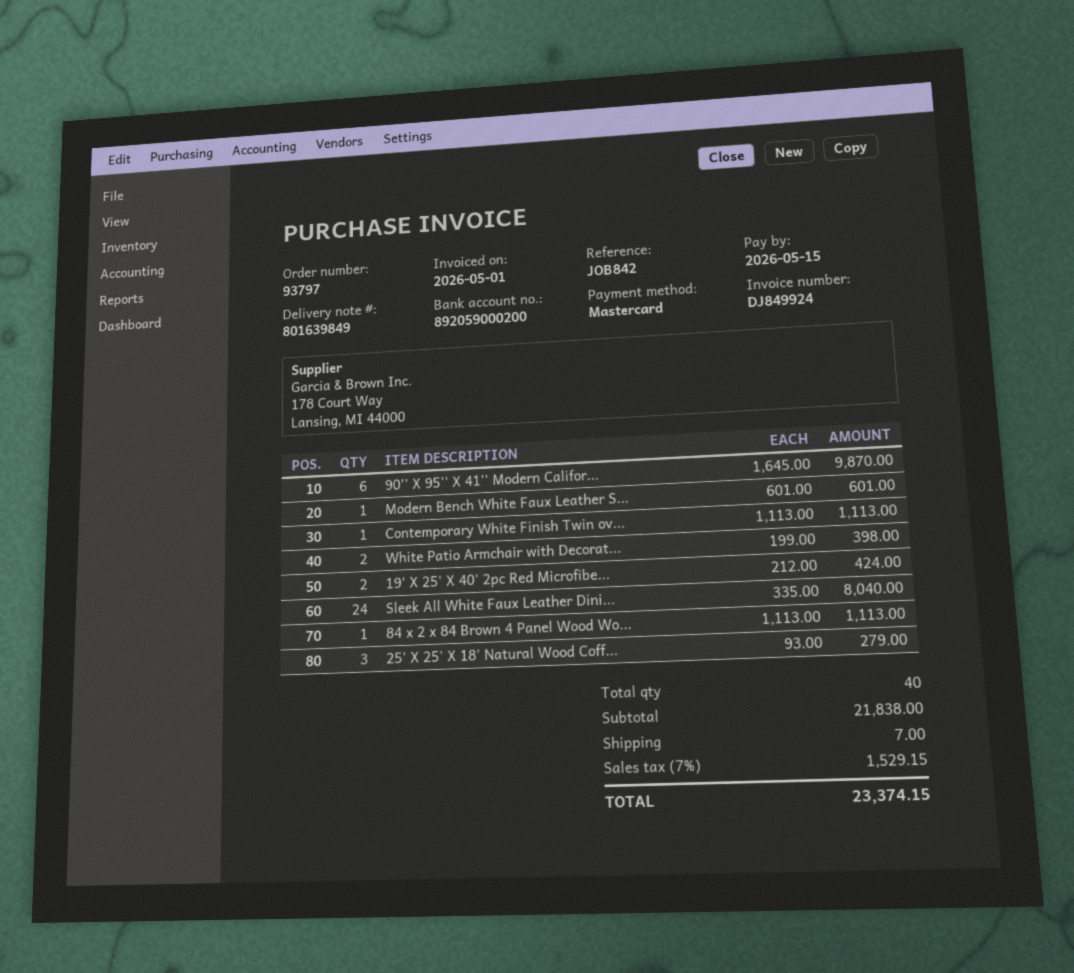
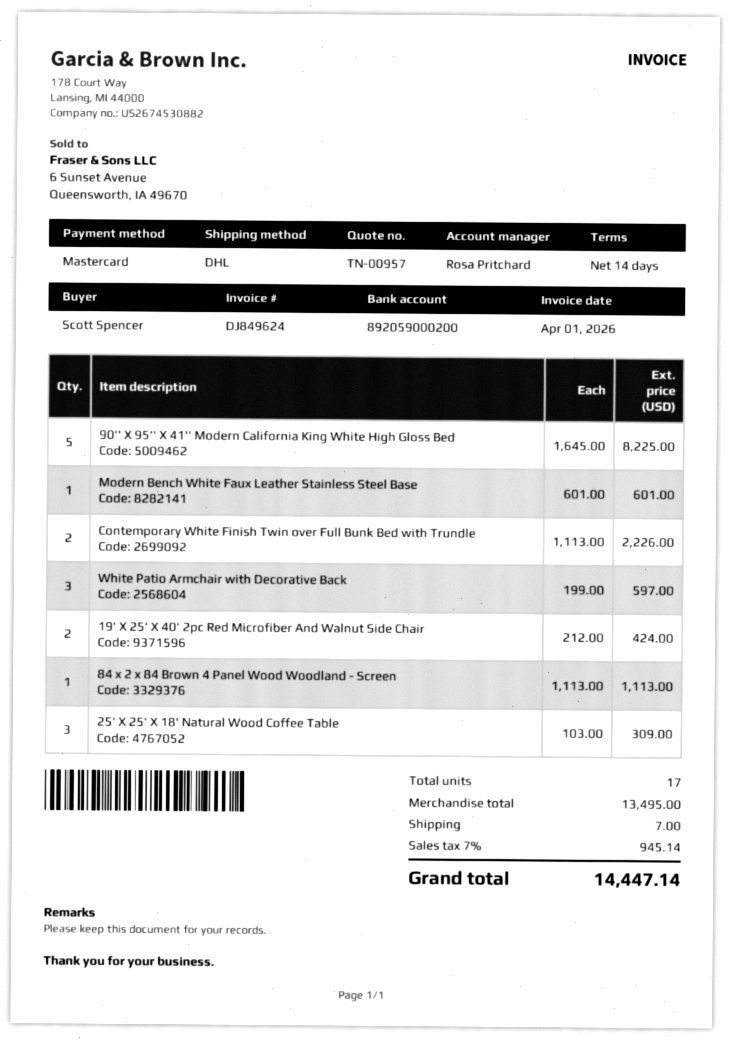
invoice number: DJ849924 -> DJ849624
invoice date: 2026-05-01 -> 2026-04-01
90'' X 95'' X 41'' Modern Califor...: 6 x 1645.00 = 9870.00 -> 5 x 1645.00 = 8225.00
Contemporary White Finish Twin ov...: 1 x 1113.00 = 1113.00 -> 2 x 1113.00 = 2226.00
White Patio Armchair with Decorat...: 2 x 199.00 = 398.00 -> 3 x 199.00 = 597.00
Sleek All White Faux Leather Dini...: 24 x 335.00 = 8040.00 -> none
25' X 25' X 18' Natural Wood Coff...: 3 x 93.00 = 279.00 -> 3 x 103.00 = 309.00
total quantity: 40 -> 17
subtotal: 21838.00 -> 13495.00
tax: 7% = 1529.15 -> 7% = 945.14
total: 23374.15 -> 14447.14

